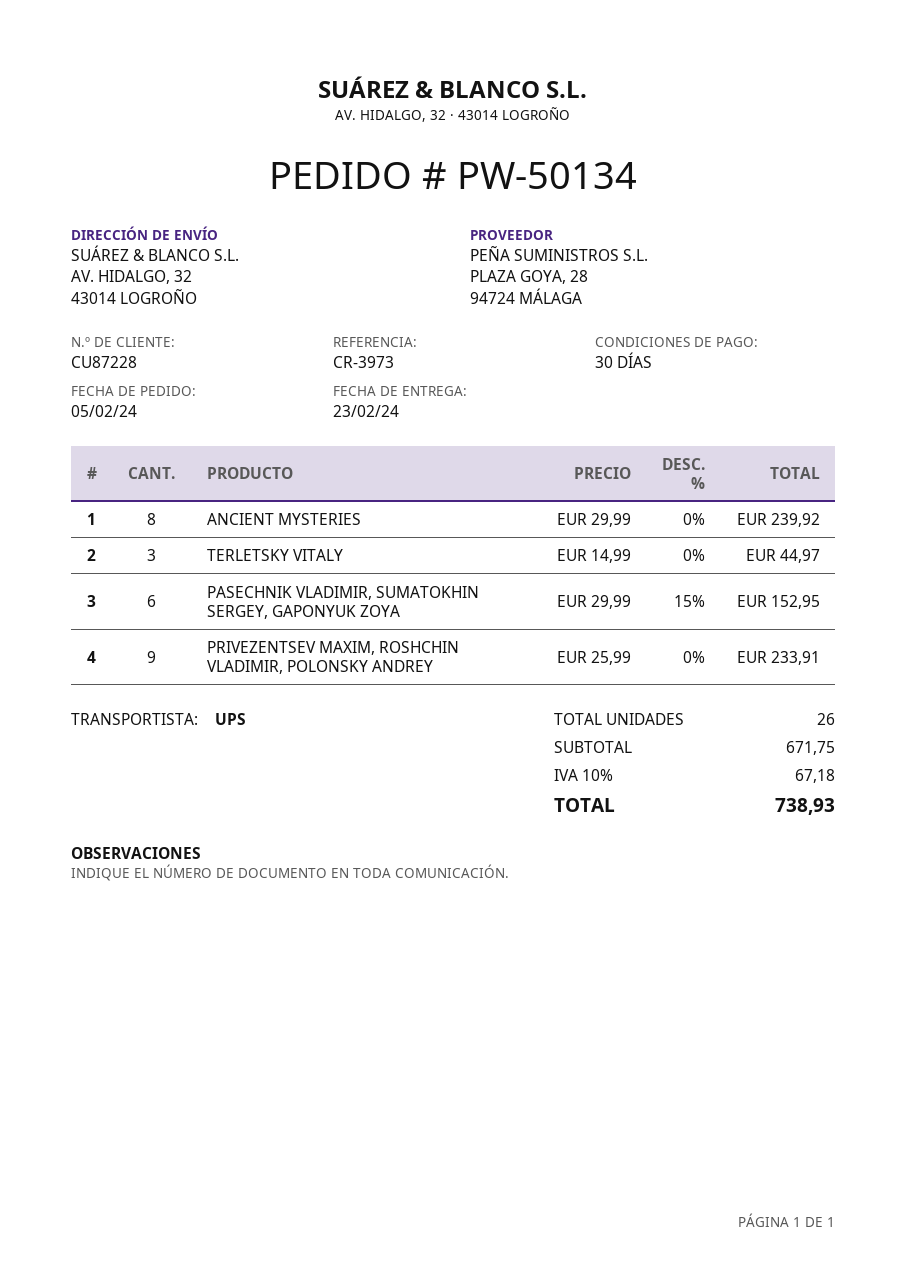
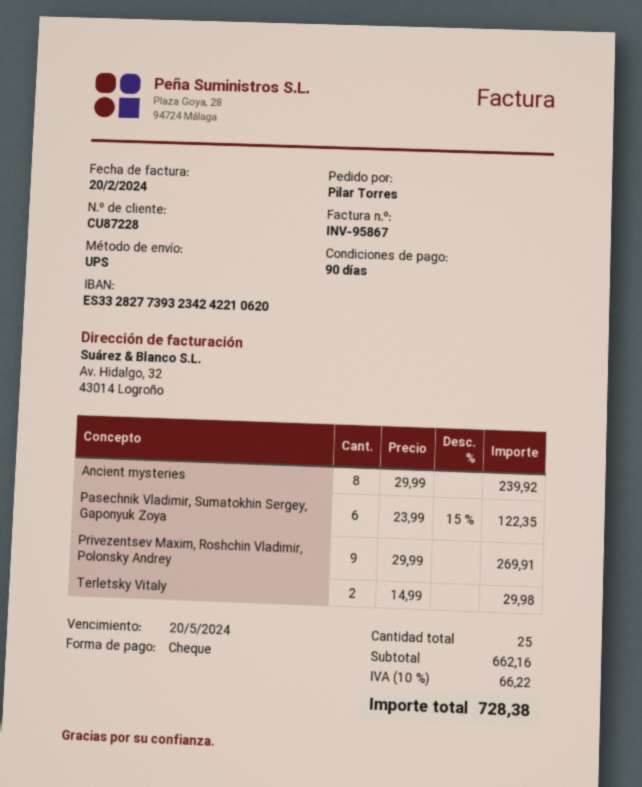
payment terms: 30 days -> 90 days
TERLETSKY VITALY: 3 x 14.99 = 44.97 -> 2 x 14.99 = 29.98
PASECHNIK VLADIMIR, SUMATOKHIN SERGEY, GAPONYUK ZOYA: 6 x 29.99 - 15% = 152.95 -> 6 x 23.99 - 15% = 122.35
PRIVEZENTSEV MAXIM, ROSHCHIN VLADIMIR, POLONSKY ANDREY: 9 x 25.99 = 233.91 -> 9 x 29.99 = 269.91
total quantity: 26 -> 25
subtotal: 671.75 -> 662.16
tax: 10% = 67.18 -> 10% = 66.22
total: 738.93 -> 728.38

